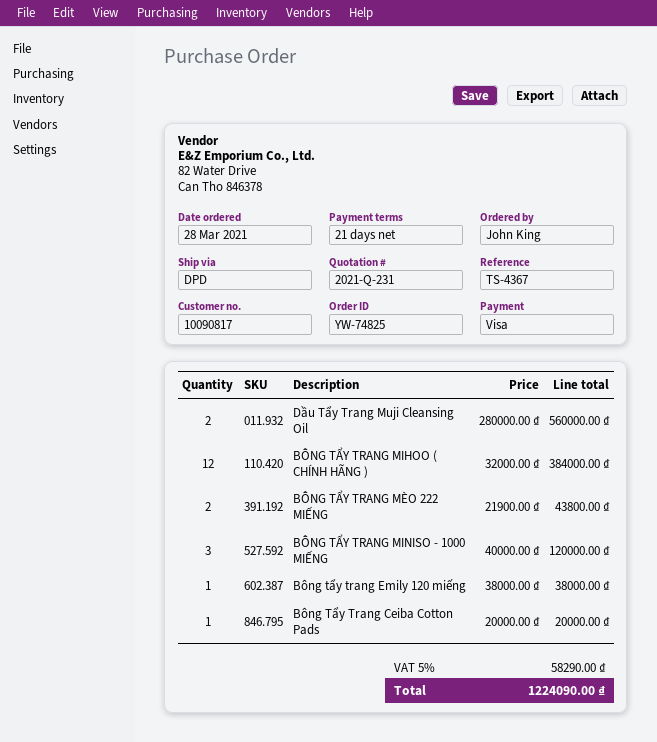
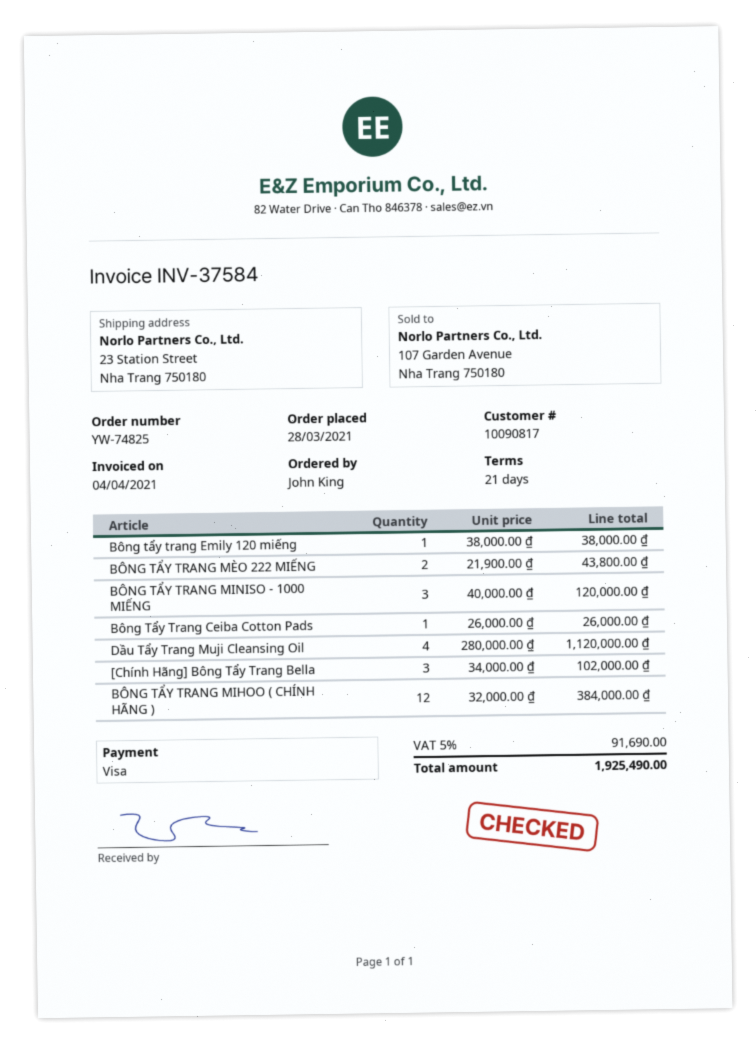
Dầu Tẩy Trang Muji Cleansing Oil: 2 x 280000.00 = 560000.00 -> 4 x 280000.00 = 1120000.00
Bông Tẩy Trang Ceiba Cotton Pads: 1 x 20000.00 = 20000.00 -> 1 x 26000.00 = 26000.00
[Chính Hãng] Bông Tẩy Trang Bella: none -> 3 x 34000.00 = 102000.00
tax: 5% = 58290.00 -> 5% = 91690.00
total: 1224090.00 -> 1925490.00

